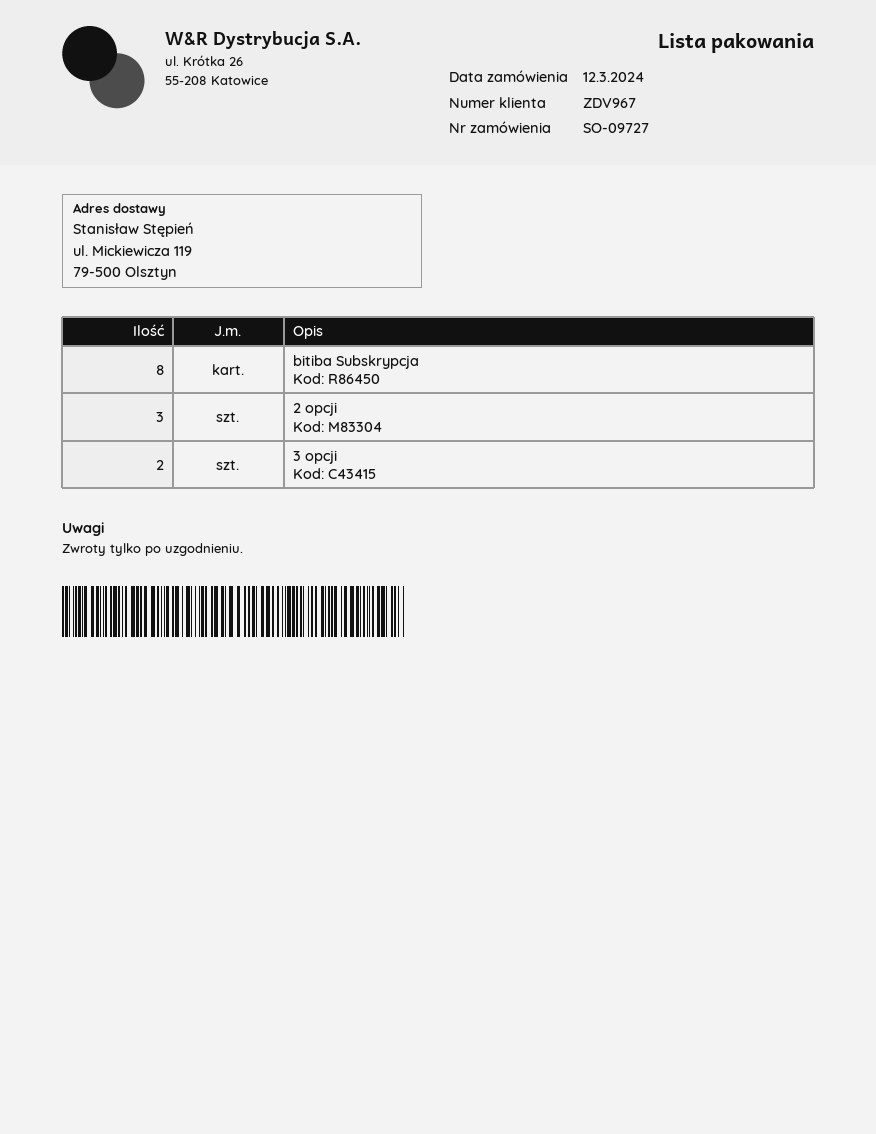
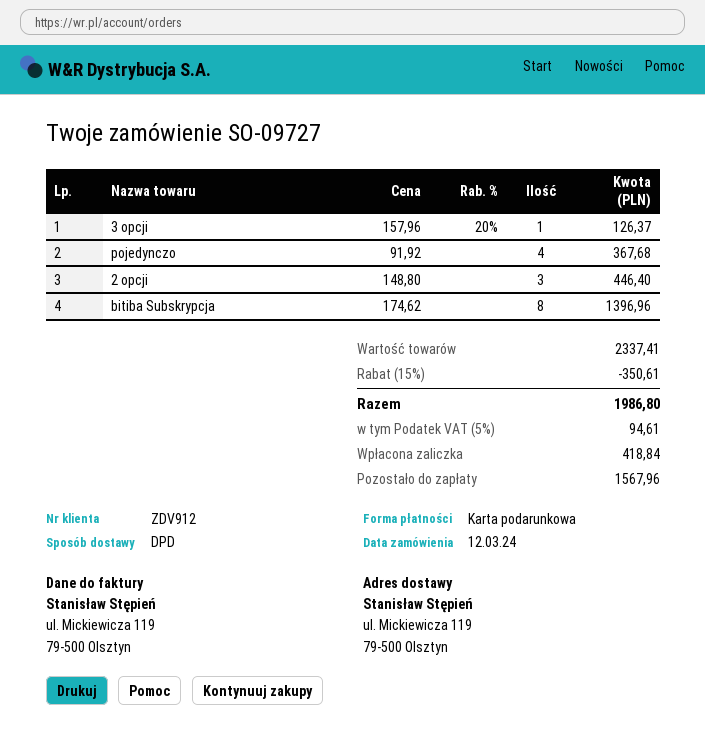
customer number: ZDV967 -> ZDV912
3 opcji: 2 -> 1
pojedynczo: none -> 4

